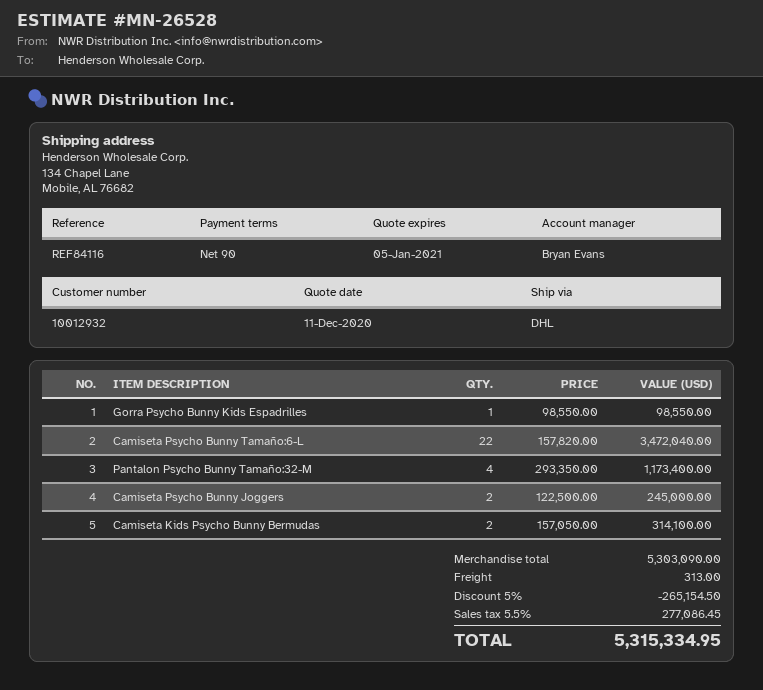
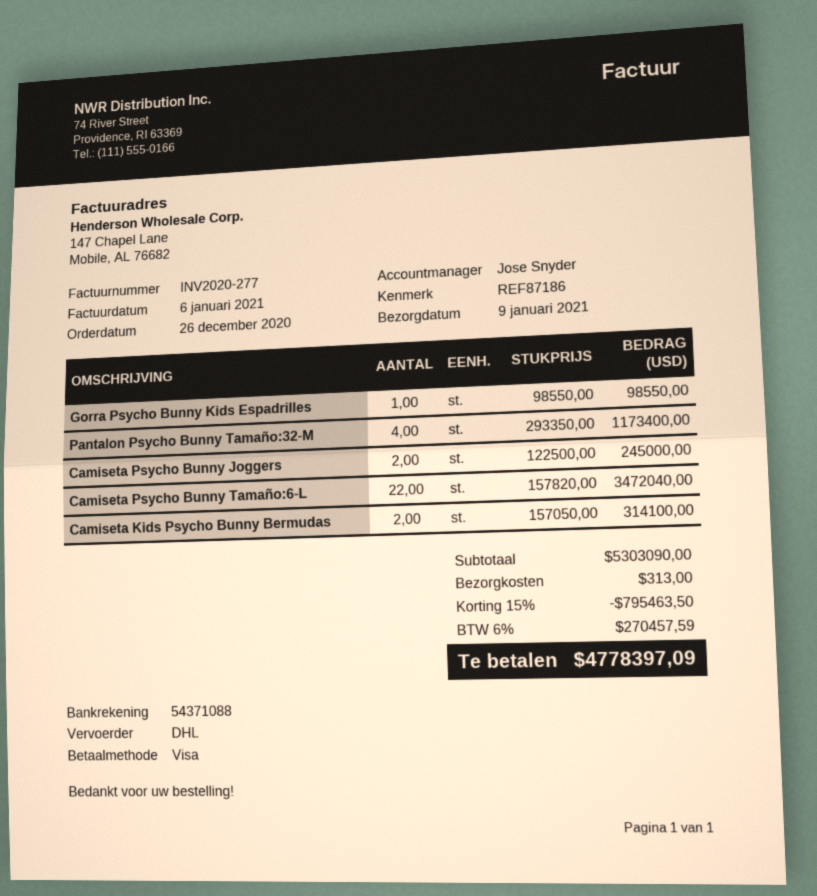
reference: REF84116 -> REF87186
sales rep: Bryan Evans -> Jose Snyder
discount: 5% = 265154.50 -> 15% = 795463.50
tax: 5.5% = 277086.45 -> 6% = 270457.59
total: 5315334.95 -> 4778397.09

